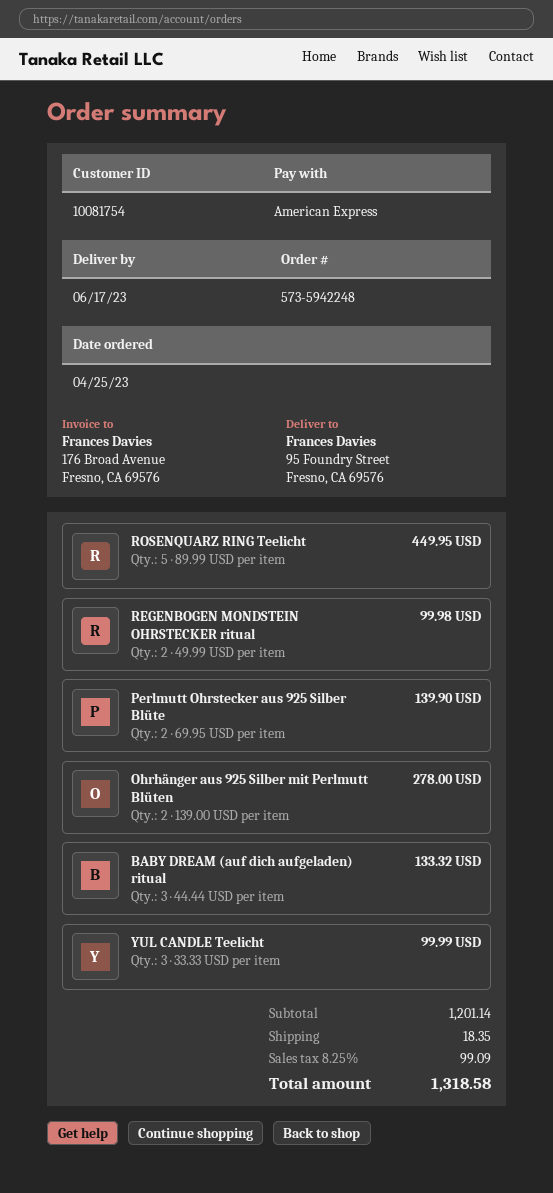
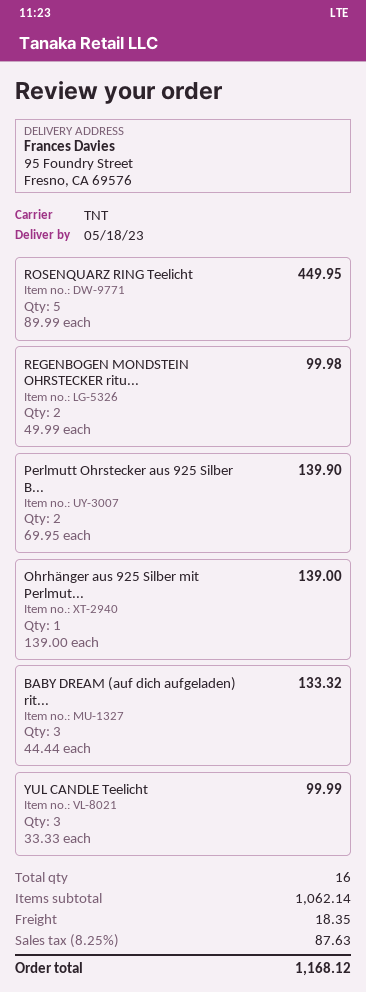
delivery date: 2023-06-17 -> 2023-05-18
Ohrhänger aus 925 Silber mit Perlmutt Blüten: 2 x 139.00 = 278.00 -> 1 x 139.00 = 139.00
subtotal: 1201.14 -> 1062.14
tax: 8.25% = 99.09 -> 8.25% = 87.63
total: 1318.58 -> 1168.12

